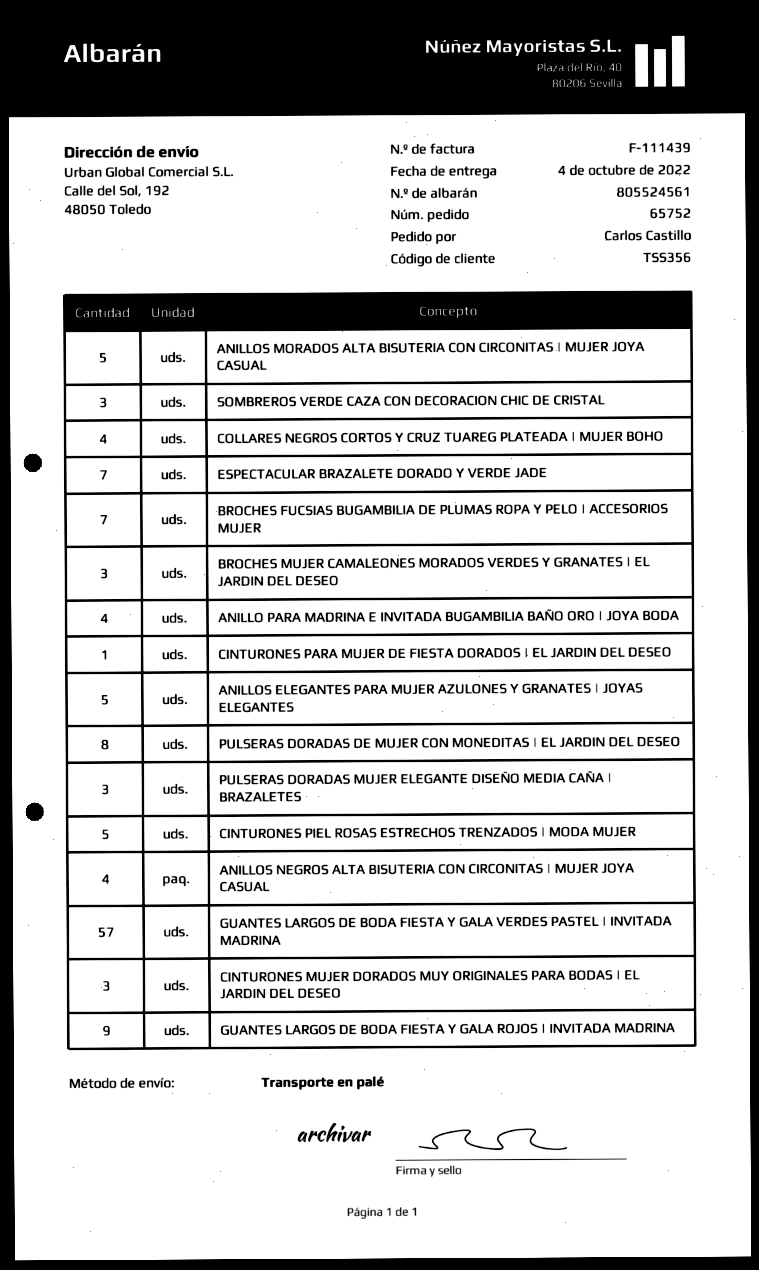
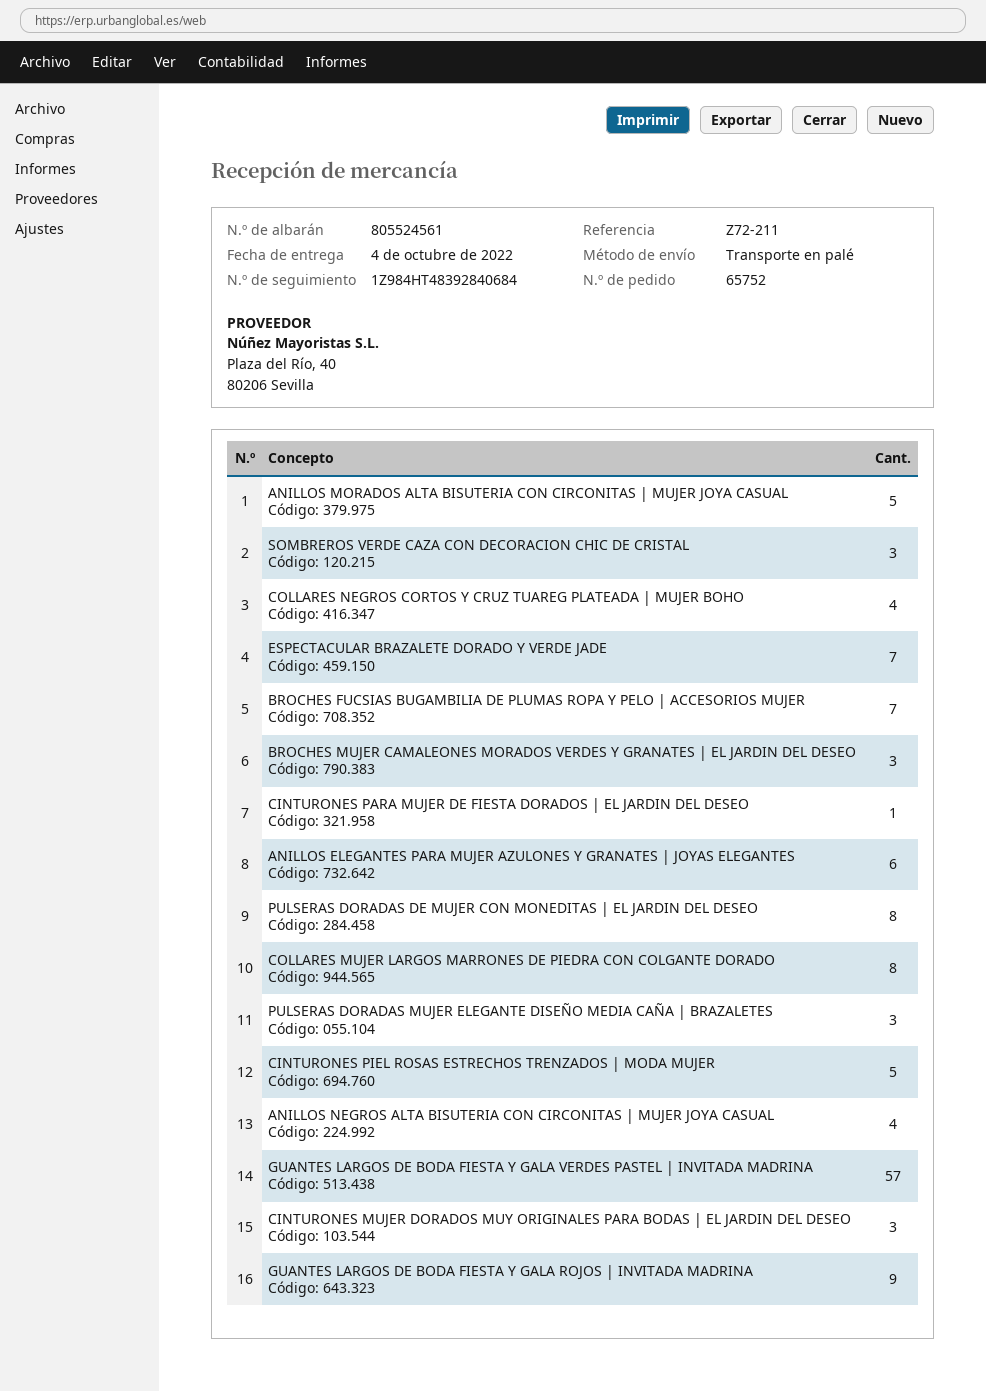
ANILLO PARA MADRINA E INVITADA BUGAMBILIA BAÑO ORO | JOYA BODA: 4 -> none
ANILLOS ELEGANTES PARA MUJER AZULONES Y GRANATES | JOYAS ELEGANTES: 5 -> 6
COLLARES MUJER LARGOS MARRONES DE PIEDRA CON COLGANTE DORADO: none -> 8

